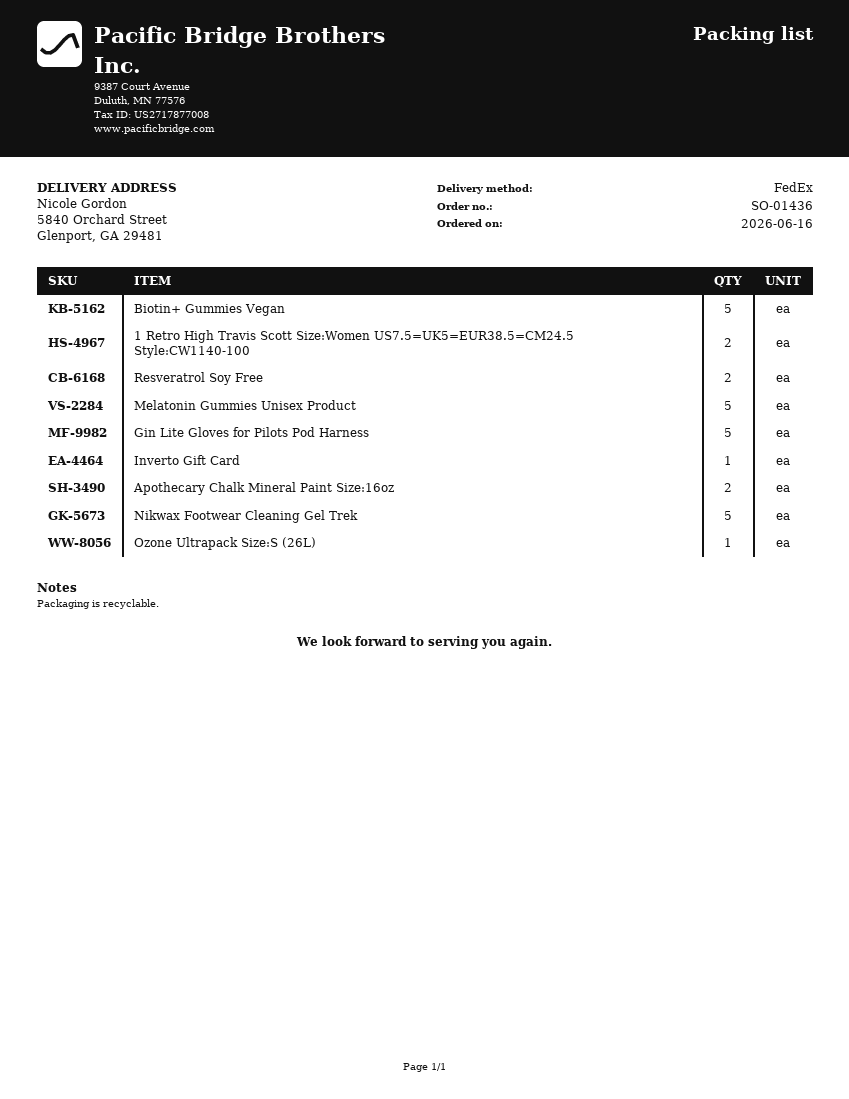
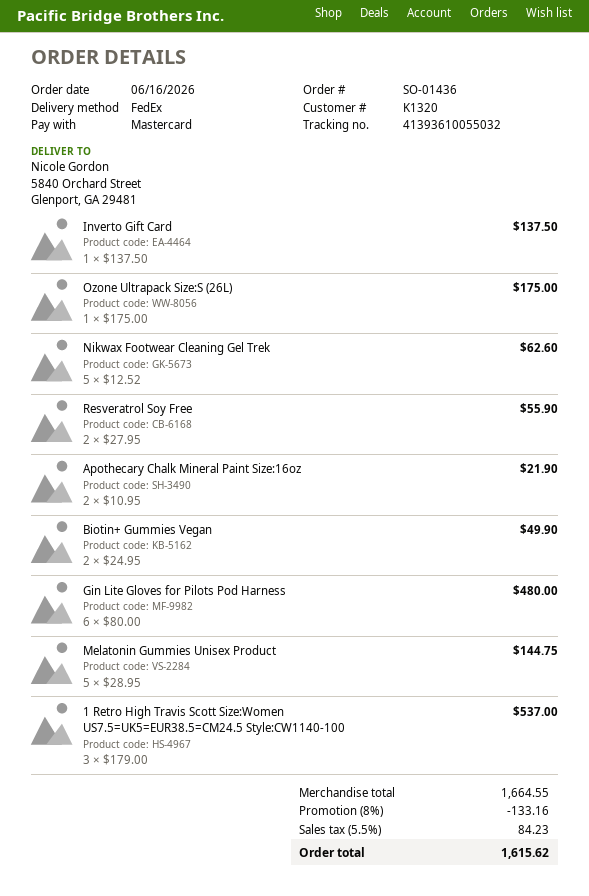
Biotin+ Gummies Vegan: 5 -> 2
1 Retro High Travis Scott Size:Women US7.5=UK5=EUR38.5=CM24.5 Style:CW1140-100: 2 -> 3
Gin Lite Gloves for Pilots Pod Harness: 5 -> 6

